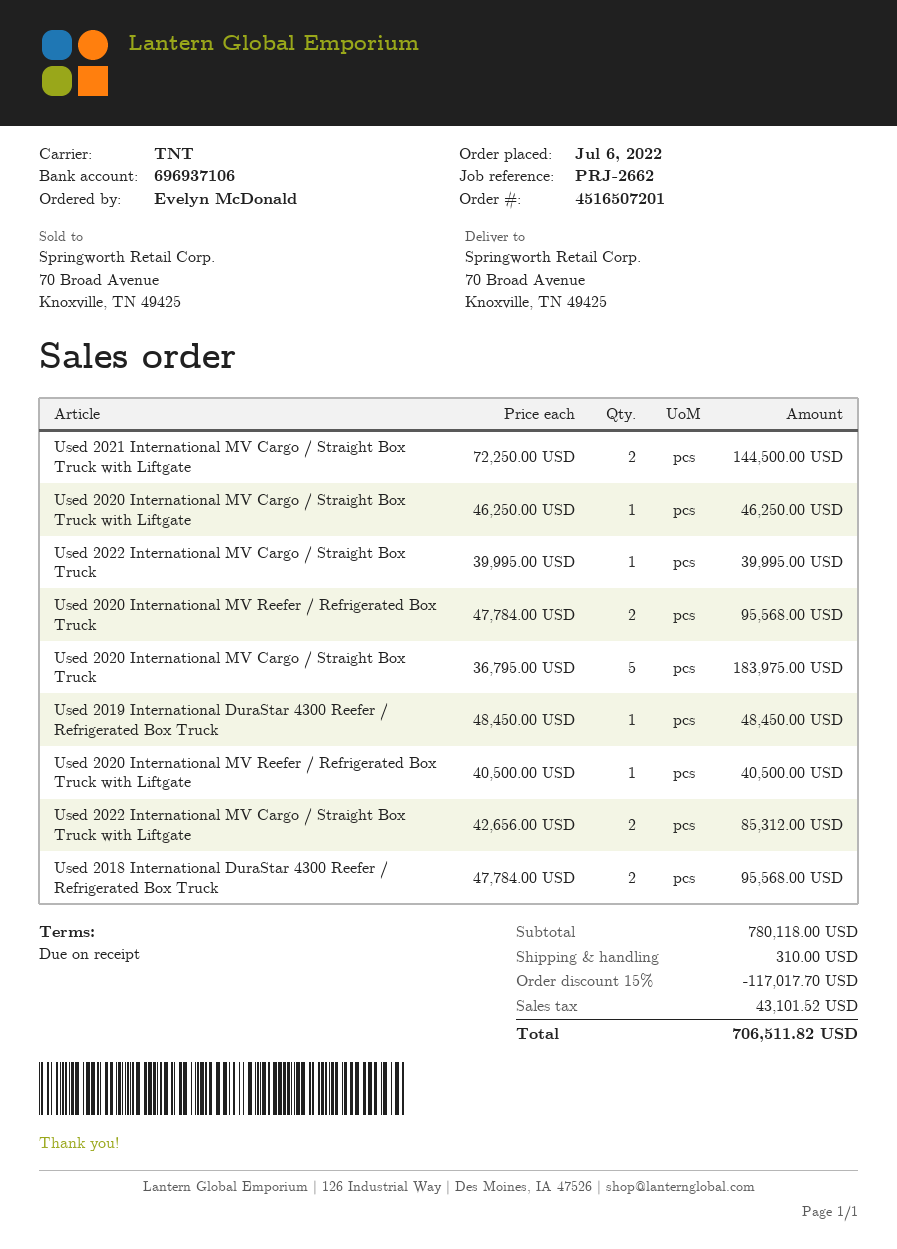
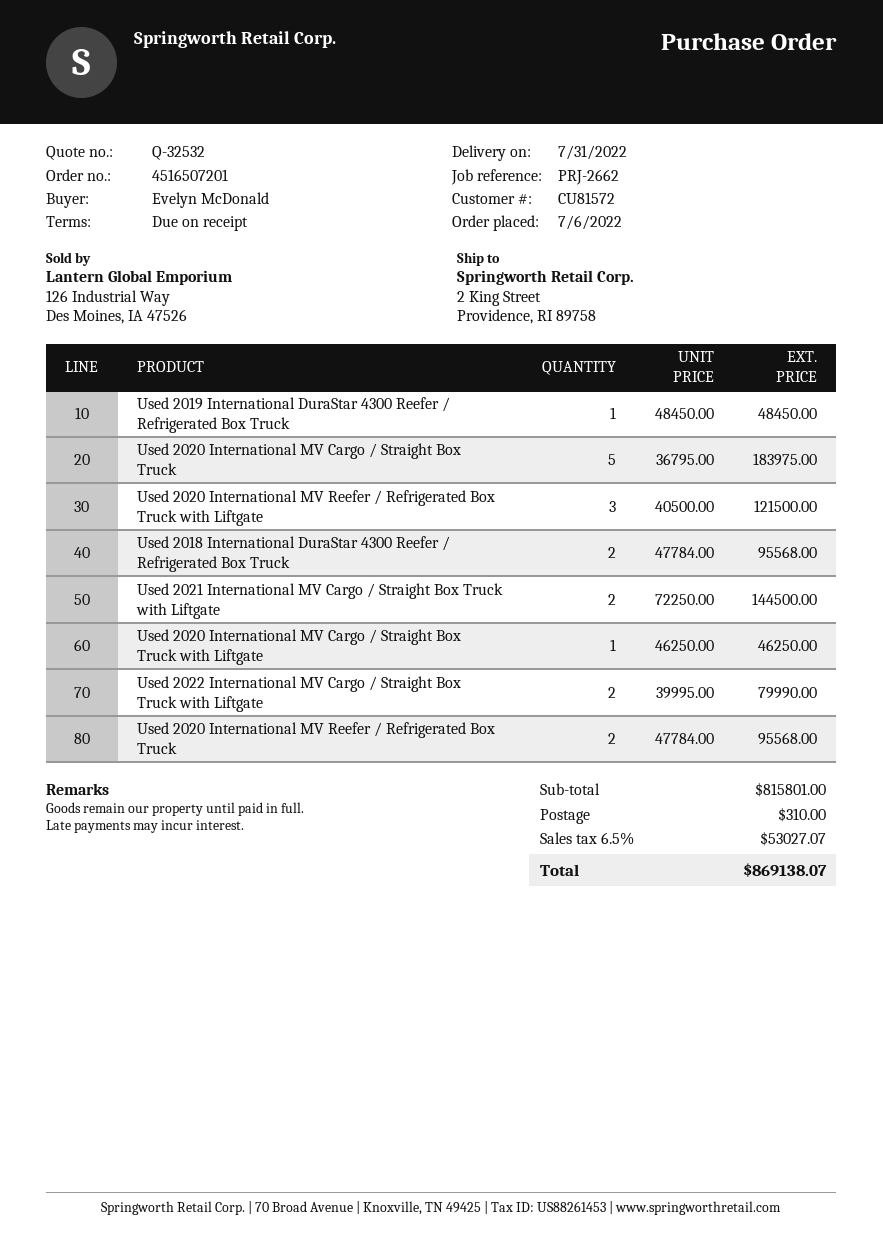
ship to: 70 Broad Avenue, Knoxville, TN 49425 -> 2 King Street, Providence, RI 89758
Used 2022 International MV Cargo / Straight Box Truck: 1 x 39995.00 = 39995.00 -> none
Used 2020 International MV Reefer / Refrigerated Box Truck with Liftgate: 1 x 40500.00 = 40500.00 -> 3 x 40500.00 = 121500.00
Used 2022 International MV Cargo / Straight Box Truck with Liftgate: 2 x 42656.00 = 85312.00 -> 2 x 39995.00 = 79990.00
subtotal: 780118.00 -> 815801.00
discount: 15% = 117017.70 -> none
tax: 43101.52 -> 53027.07
total: 706511.82 -> 869138.07

